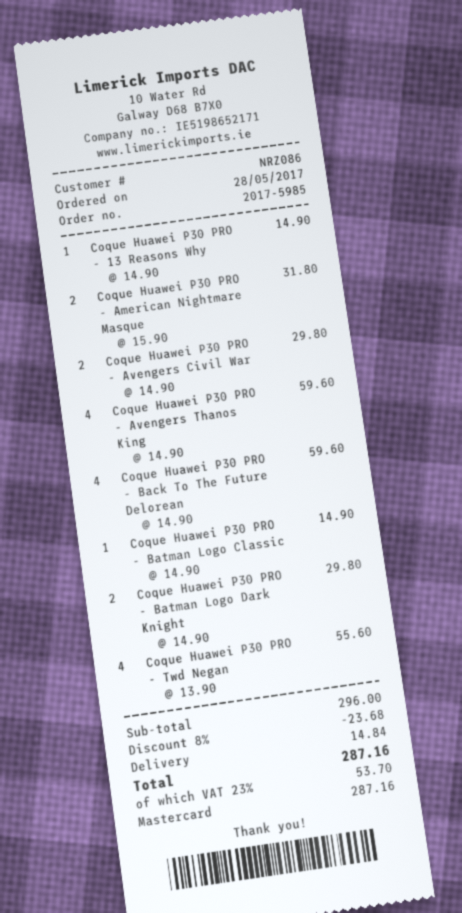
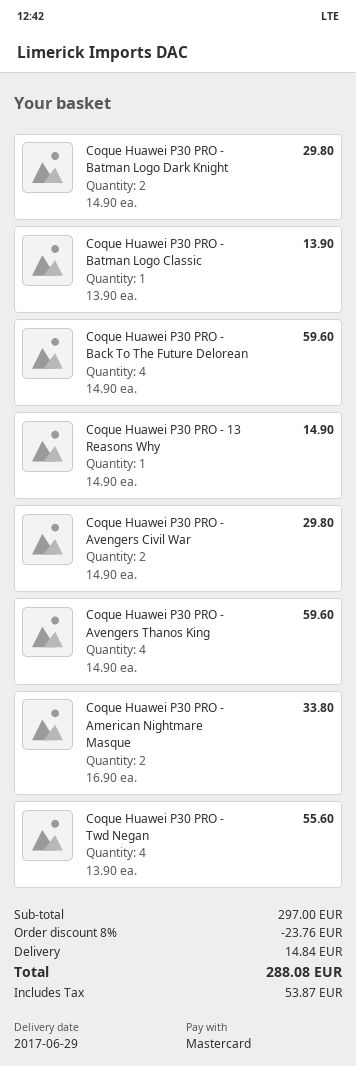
Coque Huawei P30 PRO - American Nightmare Masque: 2 x 15.90 = 31.80 -> 2 x 16.90 = 33.80
Coque Huawei P30 PRO - Batman Logo Classic: 1 x 14.90 = 14.90 -> 1 x 13.90 = 13.90
subtotal: 296.00 -> 297.00
discount: 8% = 23.68 -> 8% = 23.76
tax: 53.70 -> 53.87
total: 287.16 -> 288.08

